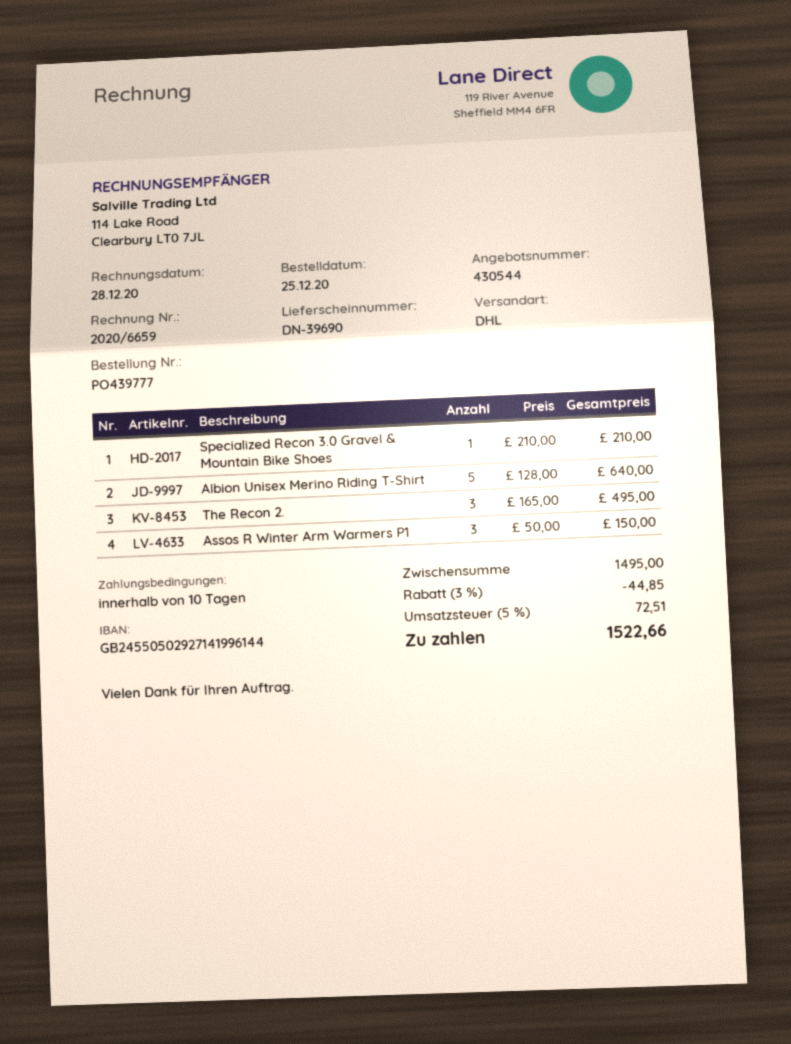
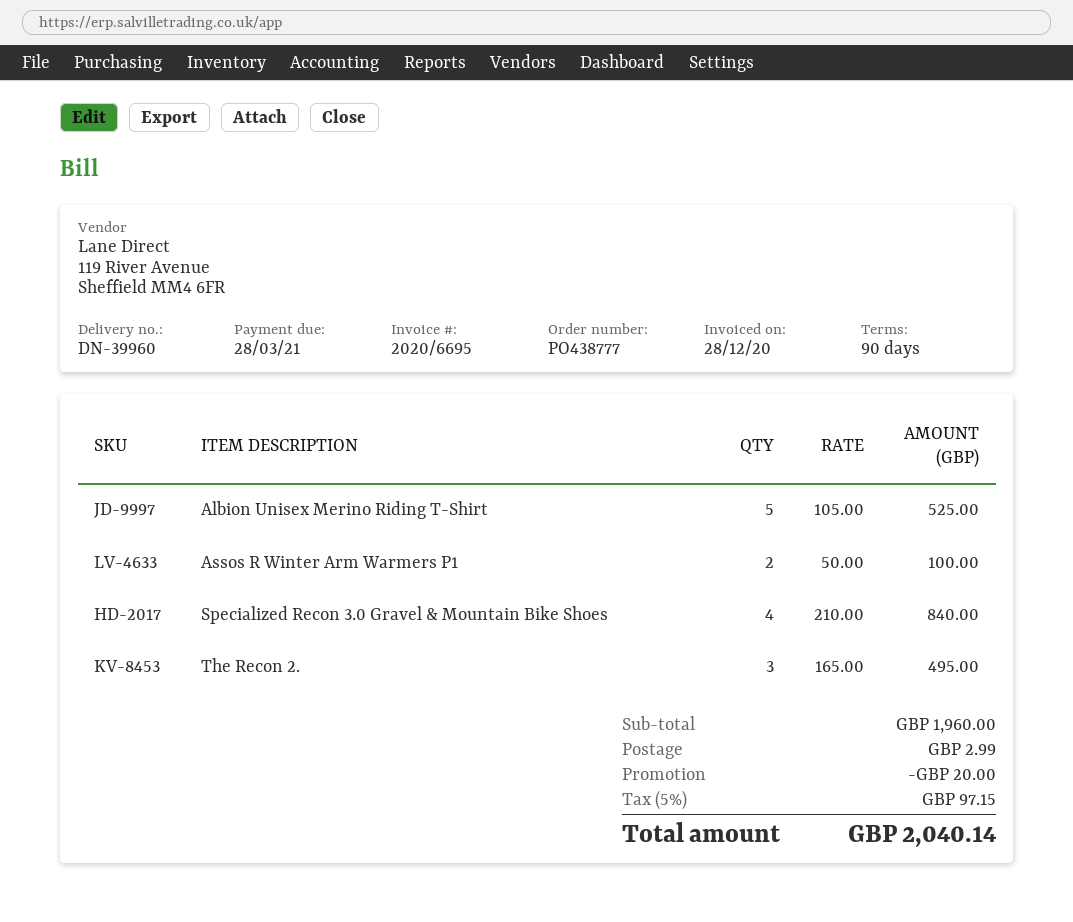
order number: PO439777 -> PO438777
delivery note number: DN-39690 -> DN-39960
invoice number: 2020/6659 -> 2020/6695
payment terms: 10 days -> 90 days
Specialized Recon 3.0 Gravel & Mountain Bike Shoes: 1 x 210.00 = 210.00 -> 4 x 210.00 = 840.00
Albion Unisex Merino Riding T-Shirt: 5 x 128.00 = 640.00 -> 5 x 105.00 = 525.00
Assos R Winter Arm Warmers P1: 3 x 50.00 = 150.00 -> 2 x 50.00 = 100.00
subtotal: 1495.00 -> 1960.00
discount: 44.85 -> 20.00
shipping: none -> 2.99
tax: 5% = 72.51 -> 5% = 97.15
total: 1522.66 -> 2040.14

